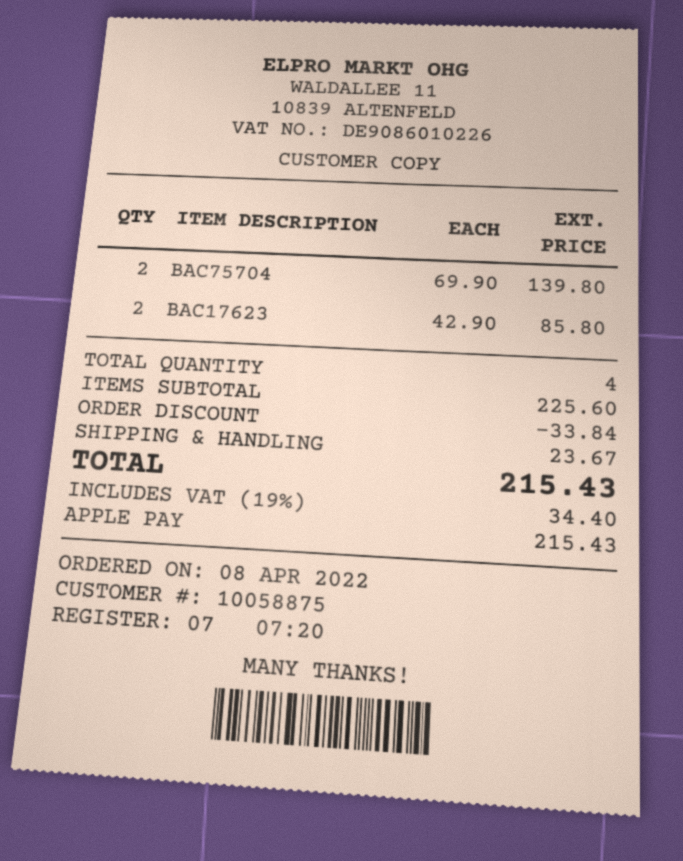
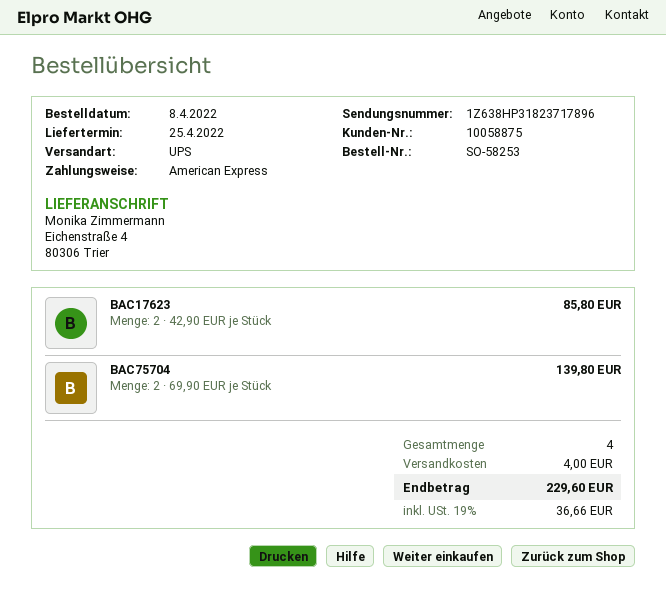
payment method: Apple Pay -> American Express
discount: 33.84 -> none
shipping: 23.67 -> 4.00
tax: 19% = 34.40 -> 19% = 36.66
total: 215.43 -> 229.60

